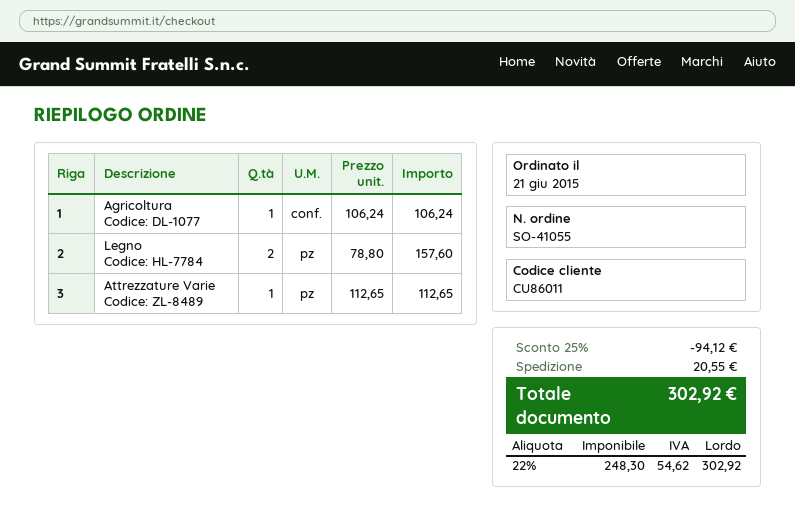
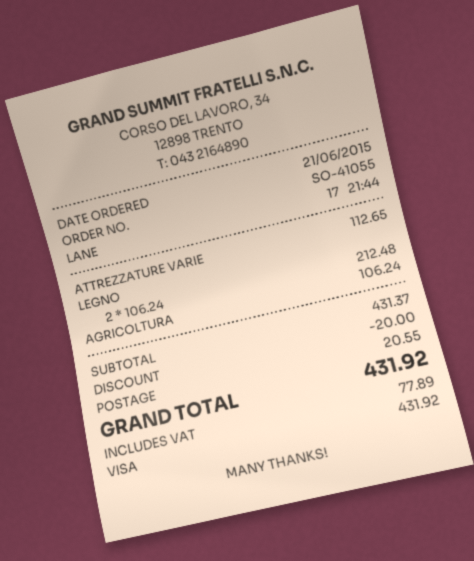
Legno: 2 x 78.80 = 157.60 -> 2 x 106.24 = 212.48
discount: 94.12 -> 20.00
tax: 54.62 -> 77.89
total: 302.92 -> 431.92

